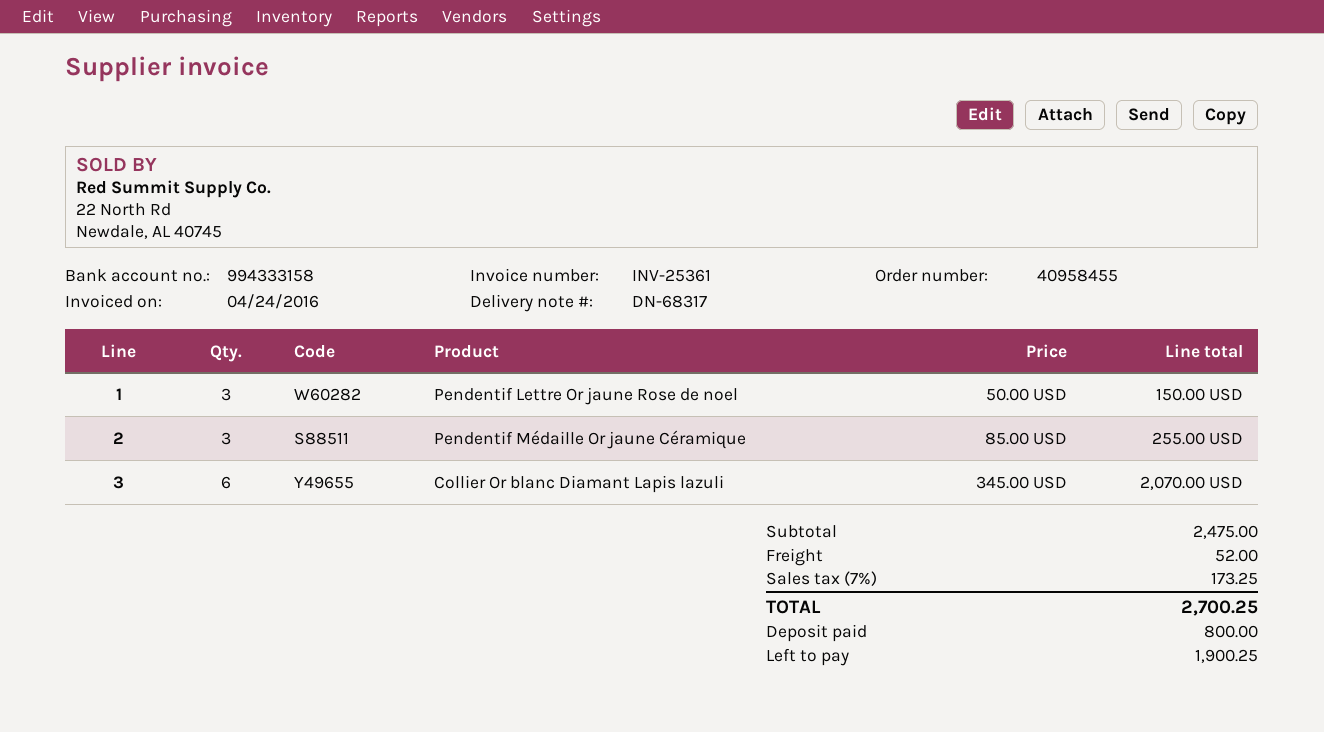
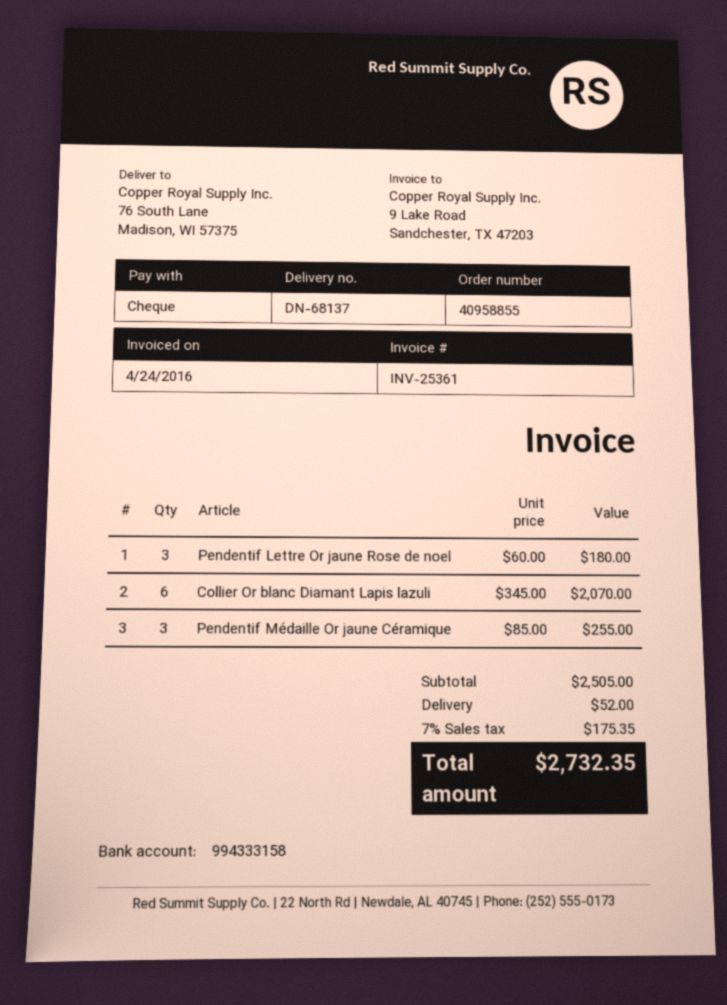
order number: 40958455 -> 40958855
delivery note number: DN-68317 -> DN-68137
Pendentif Lettre Or jaune Rose de noel: 3 x 50.00 = 150.00 -> 3 x 60.00 = 180.00
subtotal: 2475.00 -> 2505.00
tax: 7% = 173.25 -> 7% = 175.35
total: 2700.25 -> 2732.35

